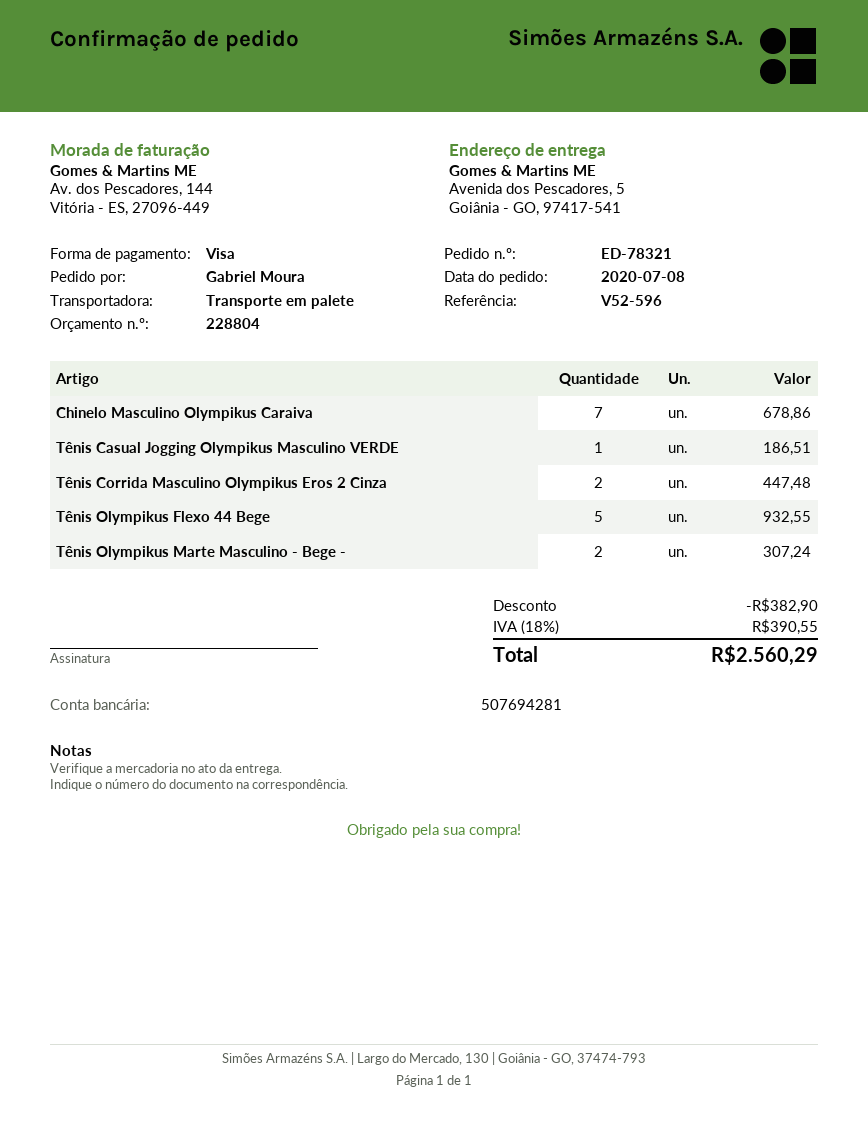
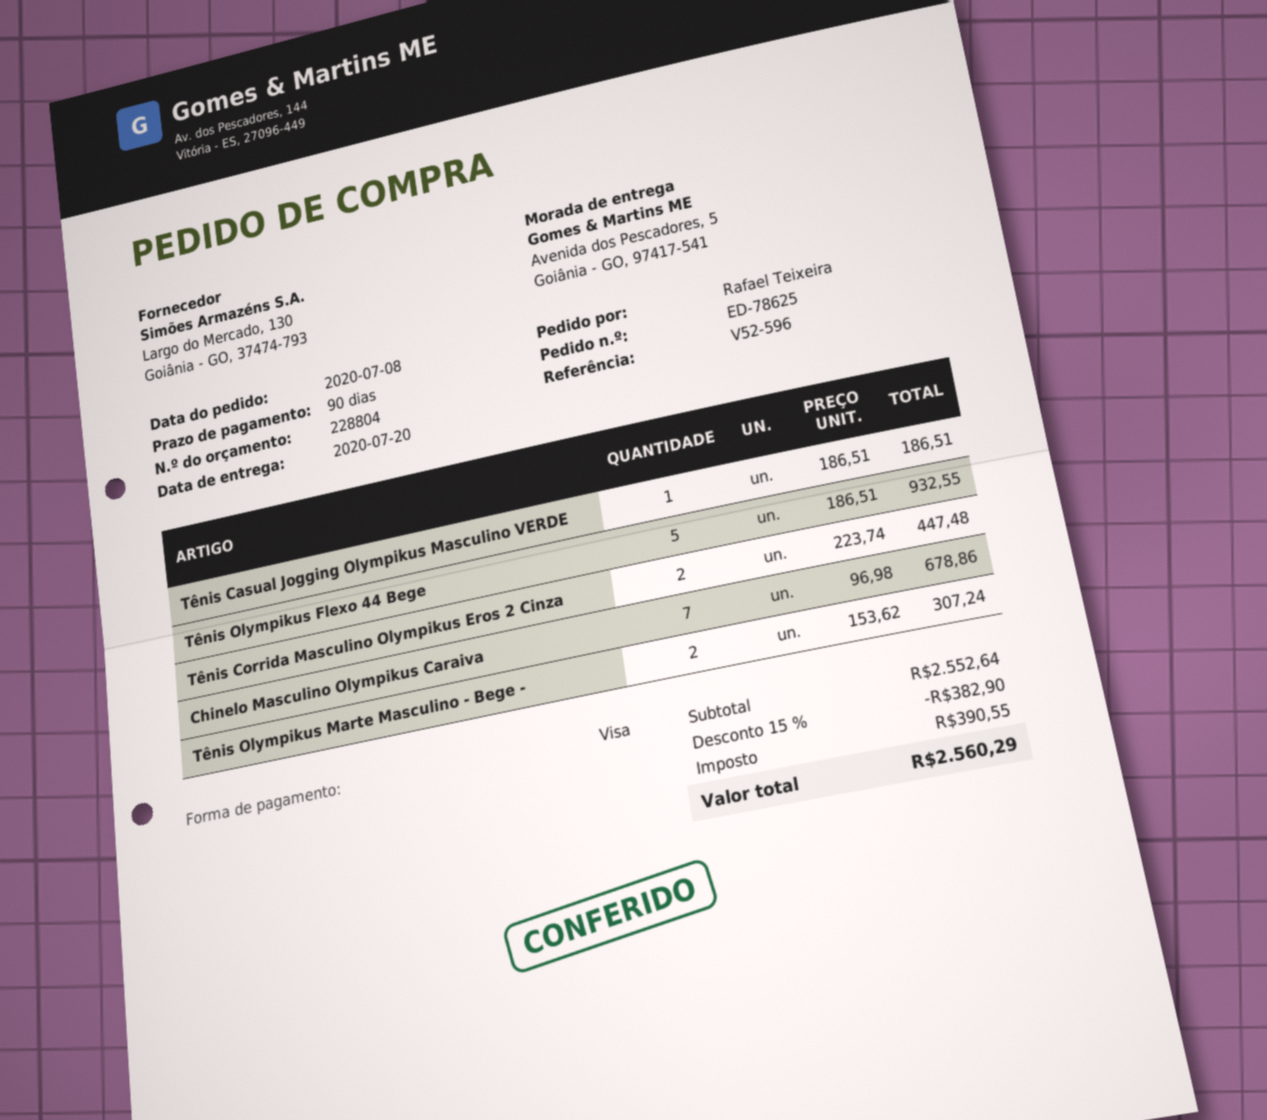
order number: ED-78321 -> ED-78625
ordered by: Gabriel Moura -> Rafael Teixeira

